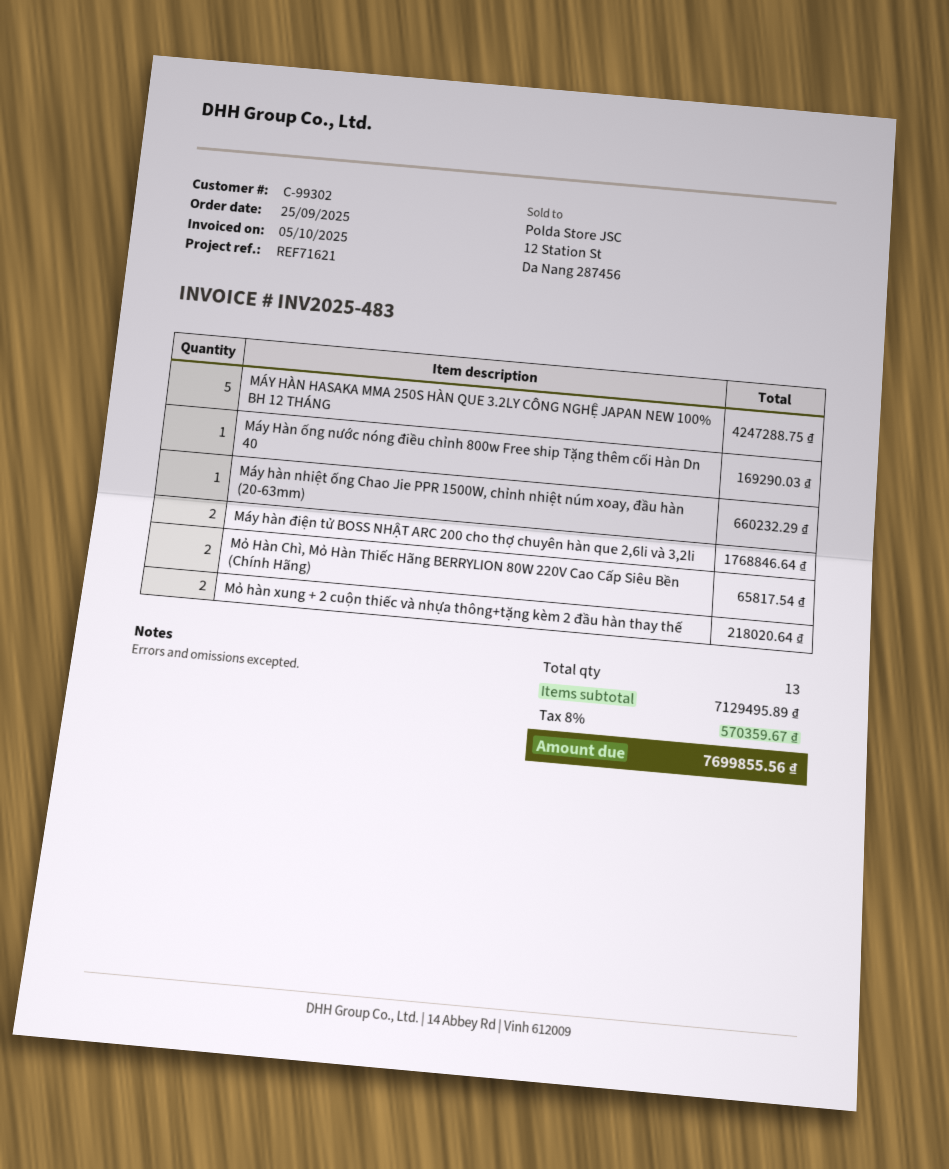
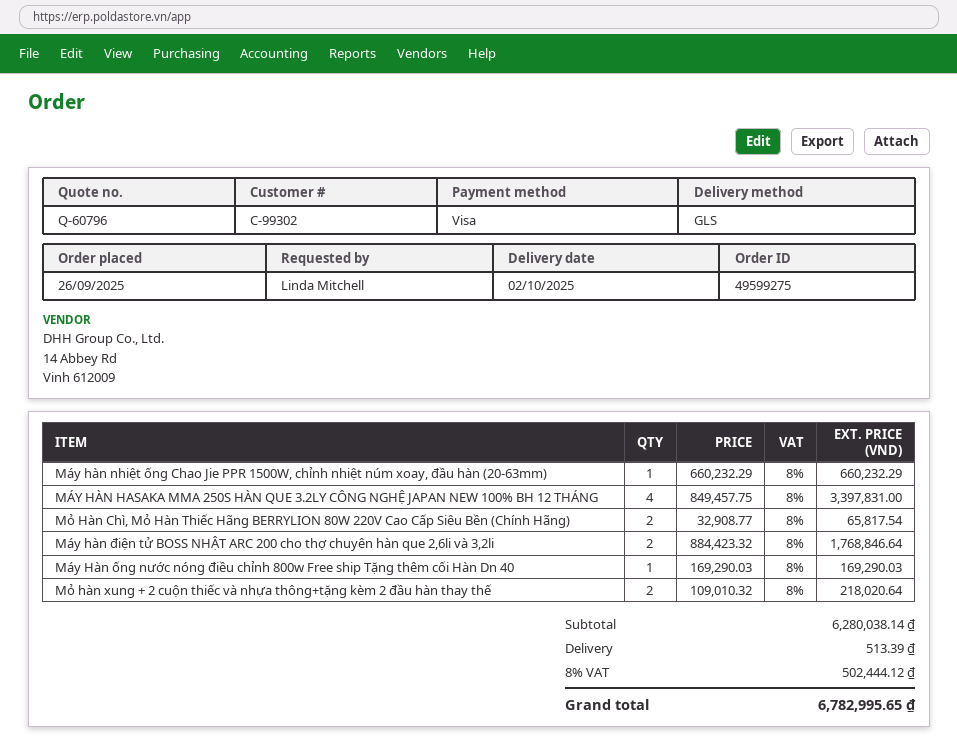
order date: 2025-09-25 -> 2025-09-26
MÁY HÀN HASAKA MMA 250S HÀN QUE 3.2LY CÔNG NGHỆ JAPAN NEW 100% BH 12 THÁNG: 5 for 4247288.75 -> 4 for 3397831.00
subtotal: 7129495.89 -> 6280038.14
shipping: none -> 513.39
tax: 8% = 570359.67 -> 8% = 502444.12
total: 7699855.56 -> 6782995.65

